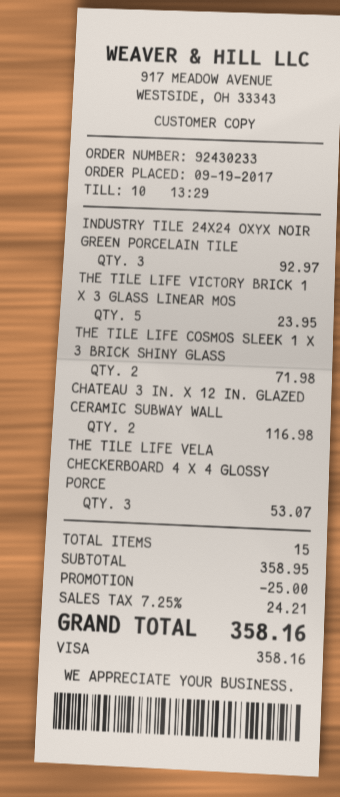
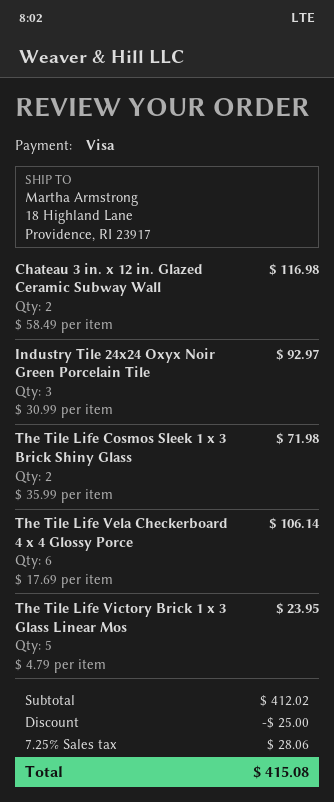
THE TILE LIFE VELA CHECKERBOARD 4 X 4 GLOSSY PORCE: 3 for 53.07 -> 6 for 106.14
subtotal: 358.95 -> 412.02
tax: 7.25% = 24.21 -> 7.25% = 28.06
total: 358.16 -> 415.08

